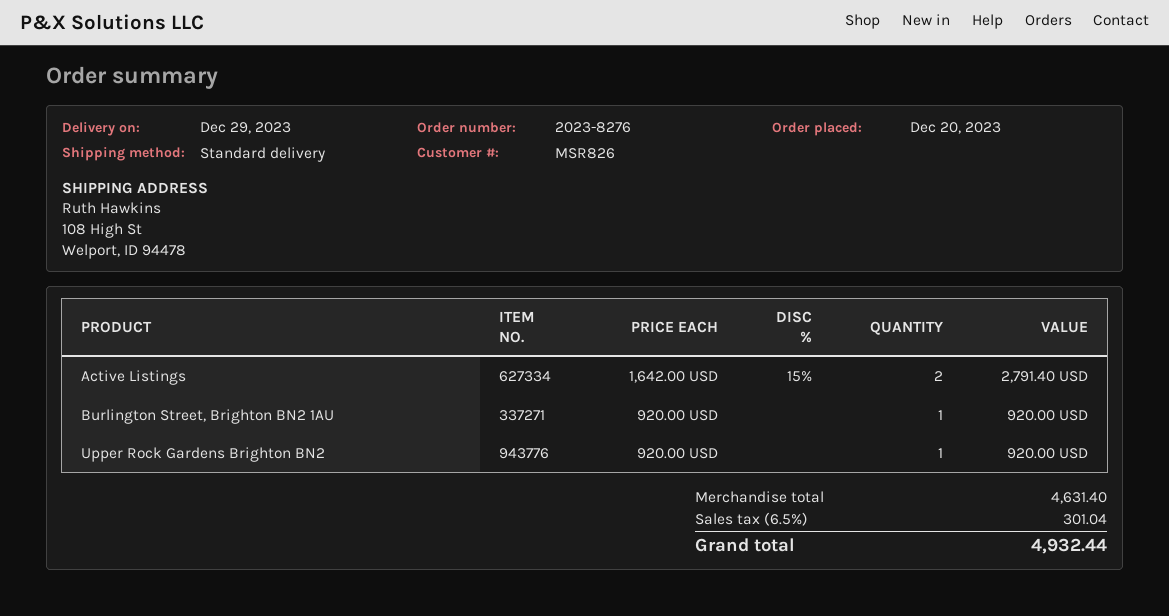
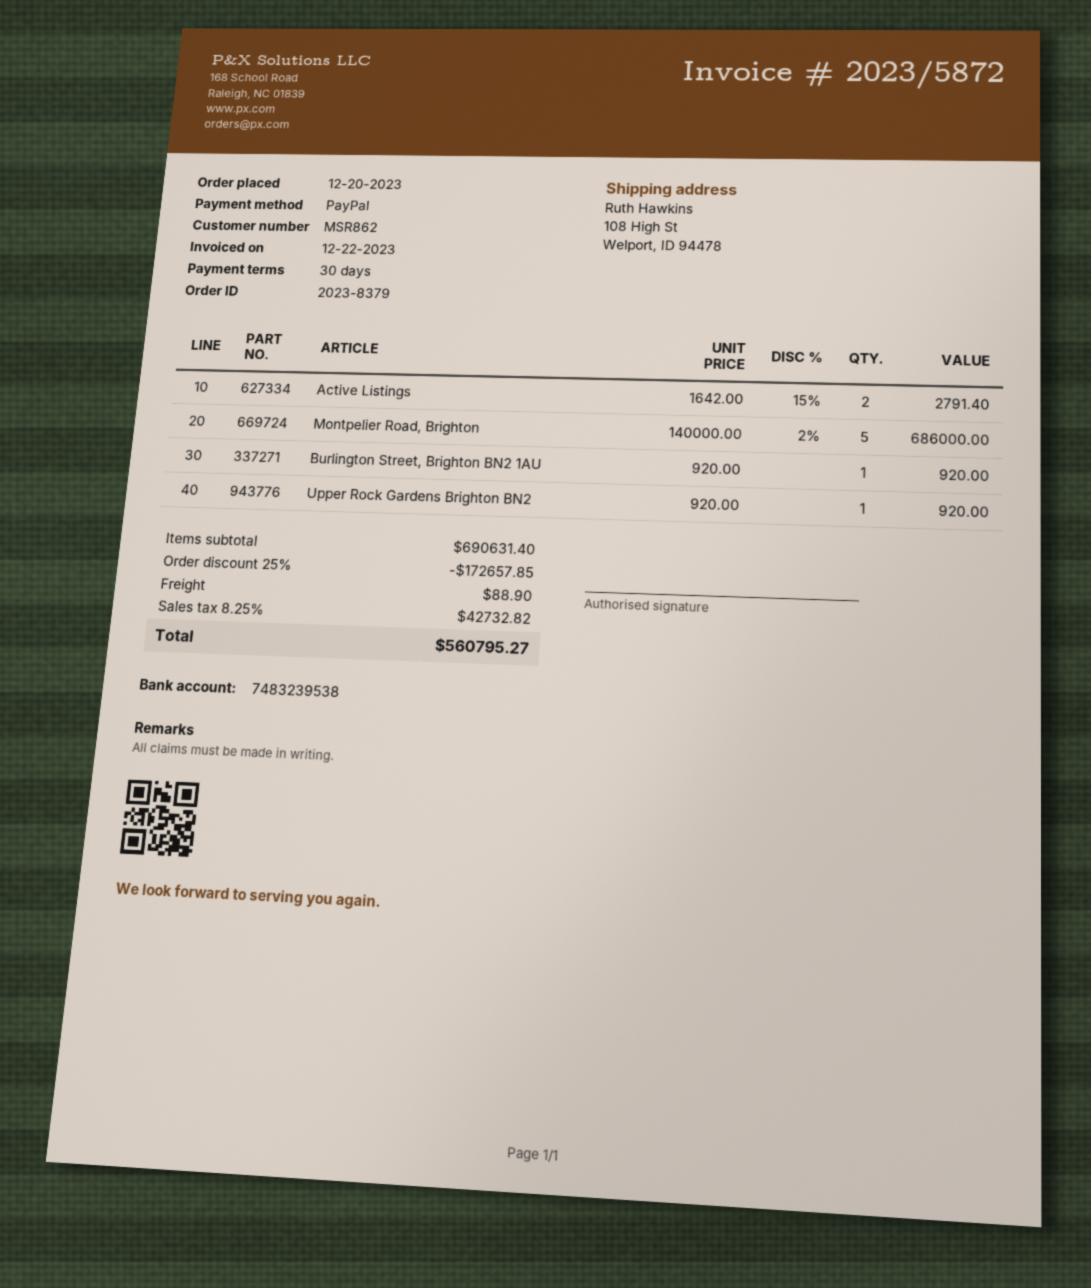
order number: 2023-8276 -> 2023-8379
customer number: MSR826 -> MSR862
Montpelier Road, Brighton: none -> 5 x 140000.00 - 2% = 686000.00
subtotal: 4631.40 -> 690631.40
discount: none -> 25% = 172657.85
shipping: none -> 88.90
tax: 6.5% = 301.04 -> 8.25% = 42732.82
total: 4932.44 -> 560795.27

